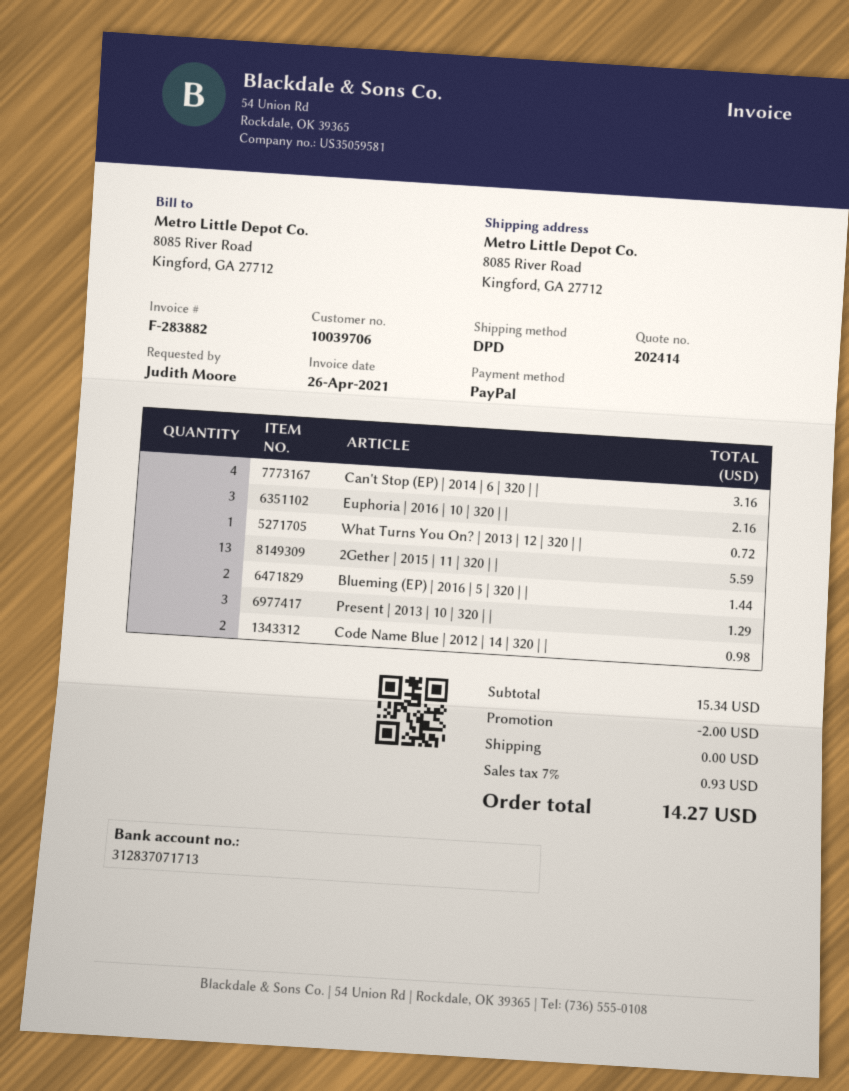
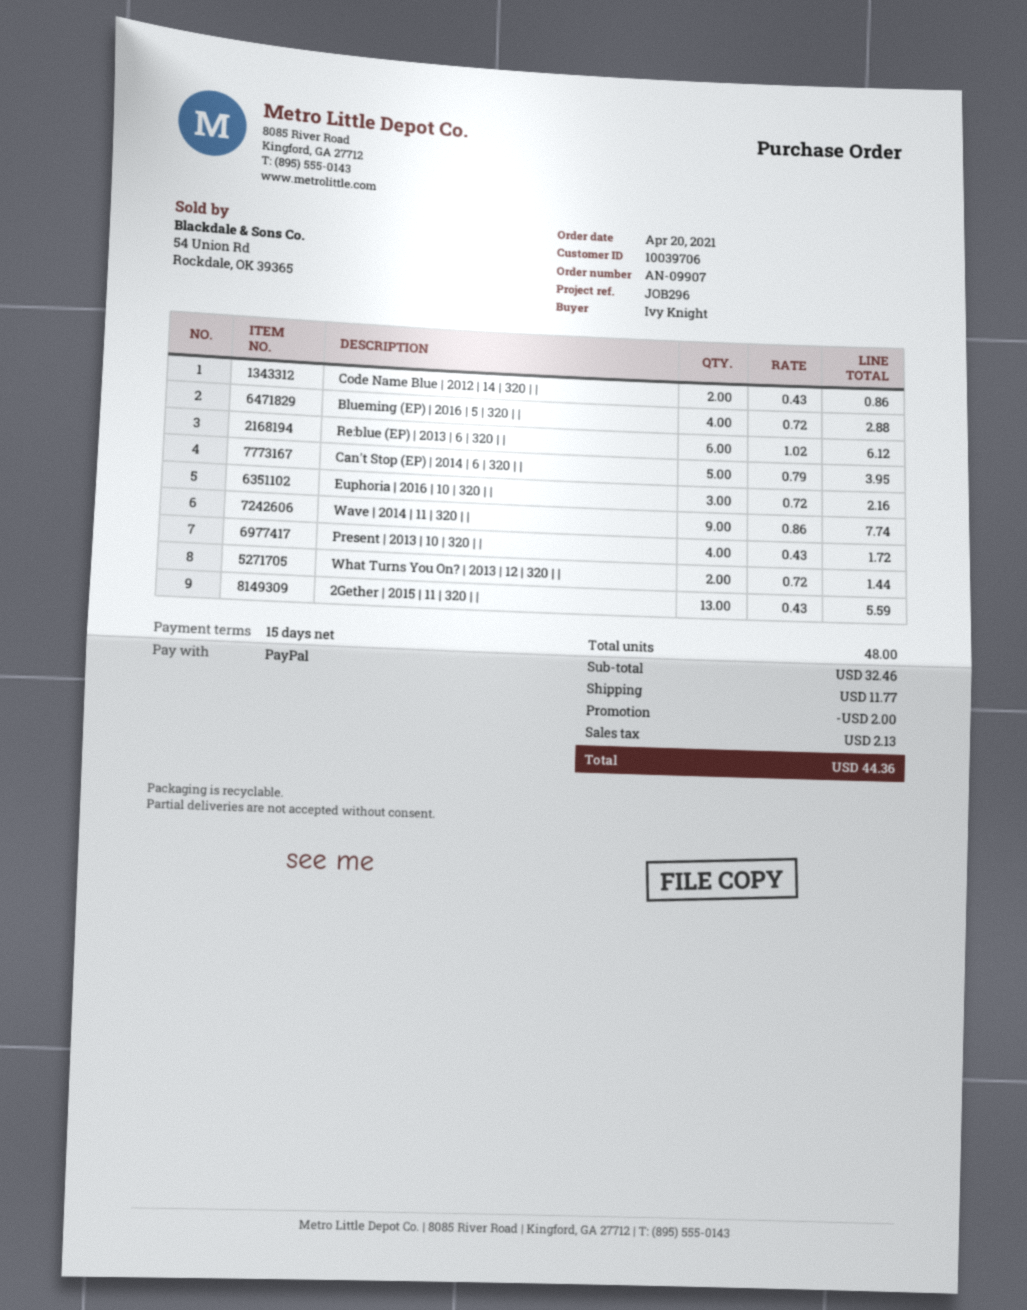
ordered by: Judith Moore -> Ivy Knight
Can't Stop (EP) | 2014 | 6 | 320 | |: 4 for 3.16 -> 5 for 3.95
What Turns You On? | 2013 | 12 | 320 | |: 1 for 0.72 -> 2 for 1.44
Blueming (EP) | 2016 | 5 | 320 | |: 2 for 1.44 -> 4 for 2.88
Present | 2013 | 10 | 320 | |: 3 for 1.29 -> 4 for 1.72
Code Name Blue | 2012 | 14 | 320 | |: 2 for 0.98 -> 2 for 0.86
Re:blue (EP) | 2013 | 6 | 320 | |: none -> 6 for 6.12
Wave | 2014 | 11 | 320 | |: none -> 9 for 7.74
subtotal: 15.34 -> 32.46
shipping: 0.00 -> 11.77
tax: 0.93 -> 2.13
total: 14.27 -> 44.36

